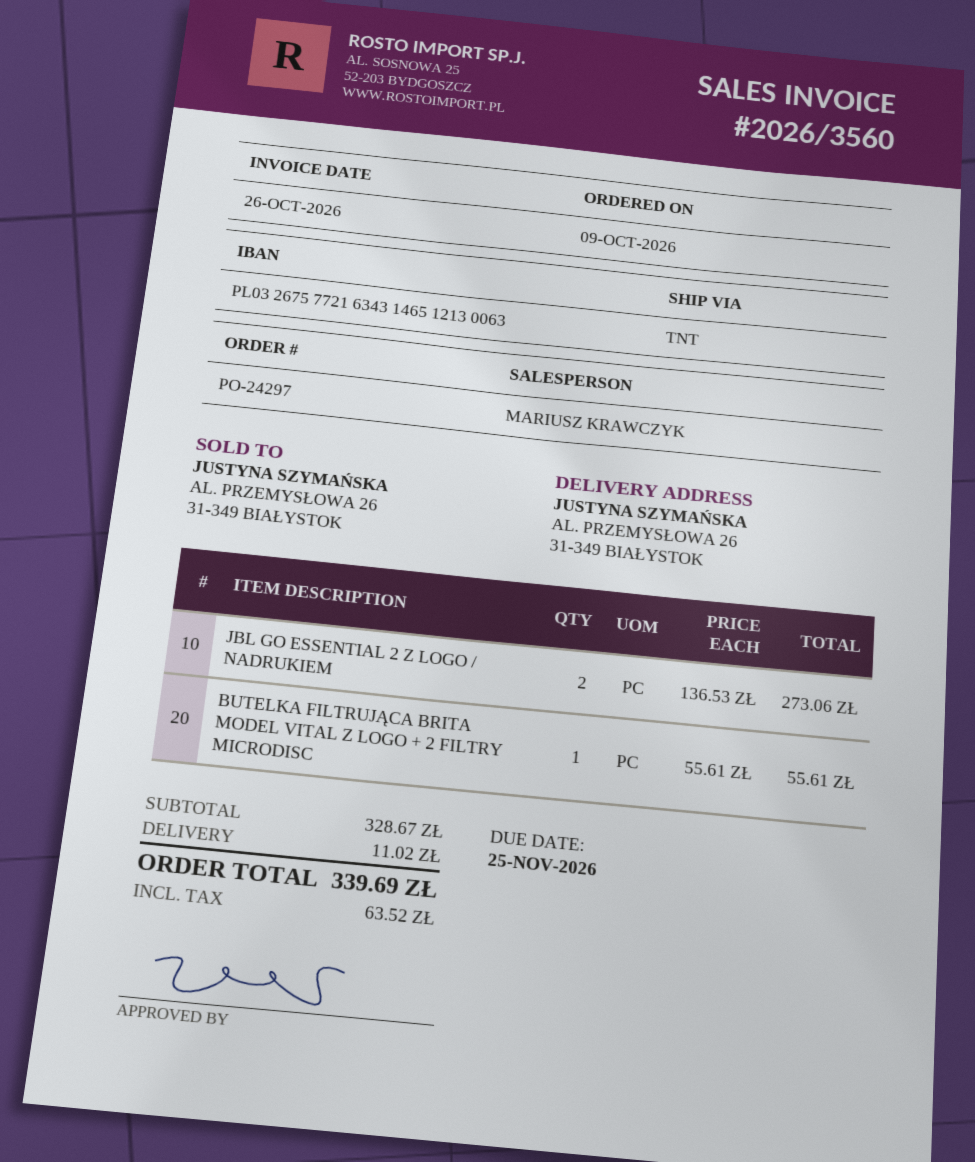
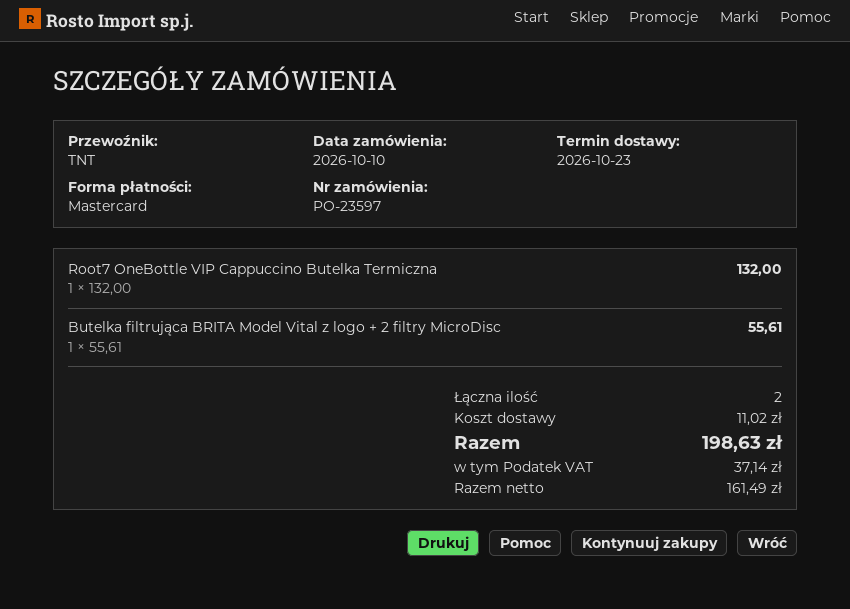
order number: PO-24297 -> PO-23597
order date: 2026-10-09 -> 2026-10-10
JBL GO ESSENTIAL 2 Z LOGO / NADRUKIEM: 2 x 136.53 = 273.06 -> none
Root7 OneBottle VIP Cappuccino Butelka Termiczna: none -> 1 x 132.00 = 132.00
tax: 63.52 -> 37.14
total: 339.69 -> 198.63

